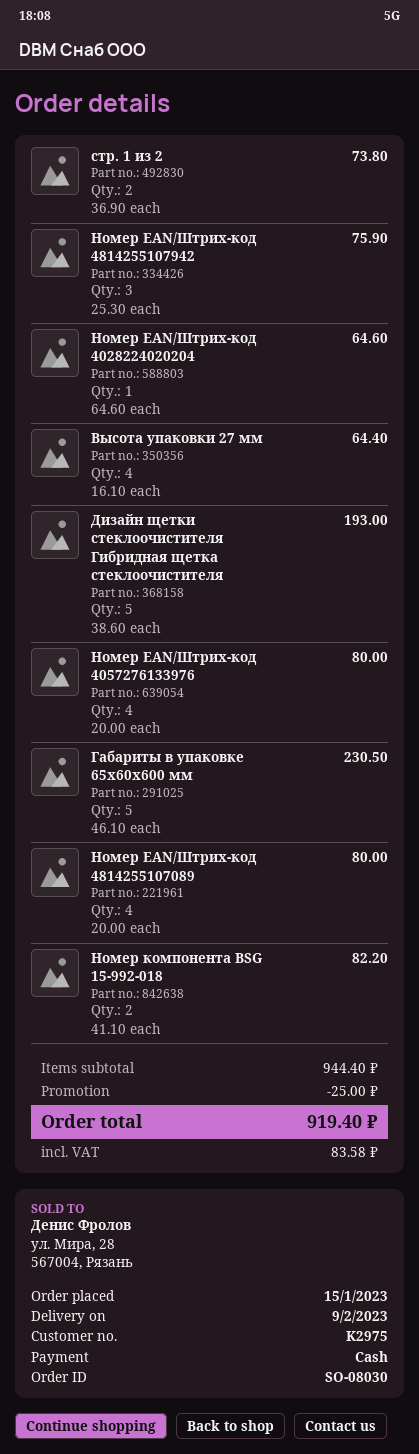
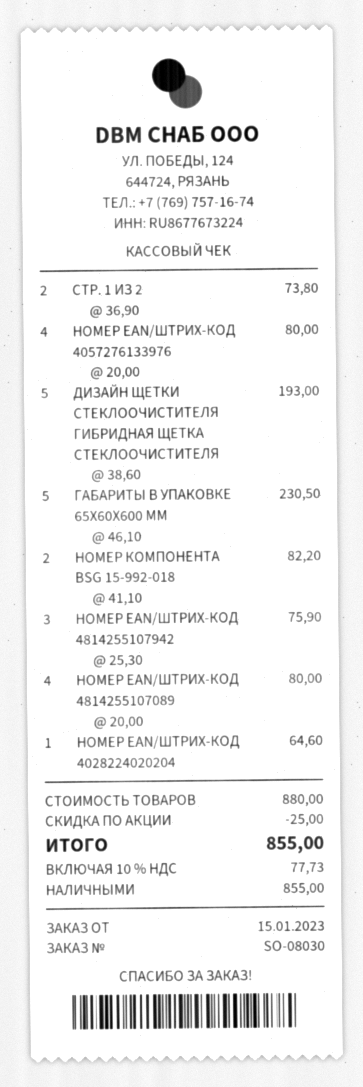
Высота упаковки 27 мм: 4 x 16.10 = 64.40 -> none
subtotal: 944.40 -> 880.00
tax: 83.58 -> 77.73
total: 919.40 -> 855.00

